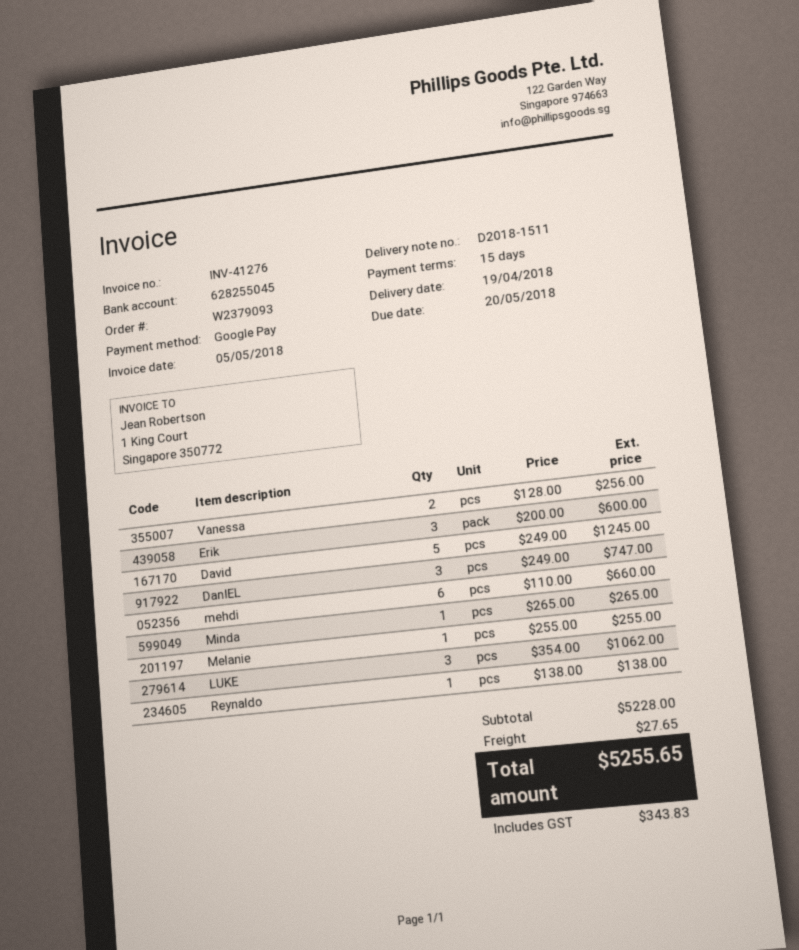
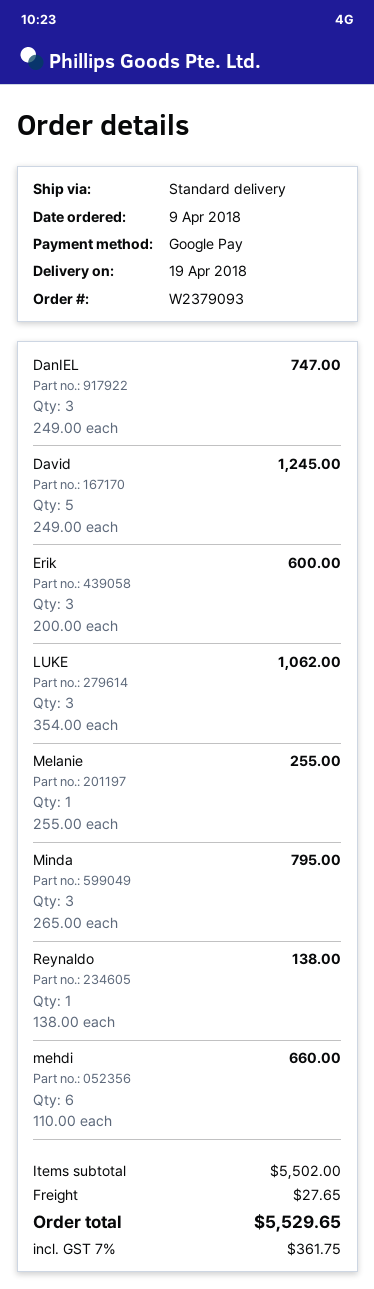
Vanessa: 2 x 128.00 = 256.00 -> none
Minda: 1 x 265.00 = 265.00 -> 3 x 265.00 = 795.00
subtotal: 5228.00 -> 5502.00
tax: 343.83 -> 361.75
total: 5255.65 -> 5529.65

